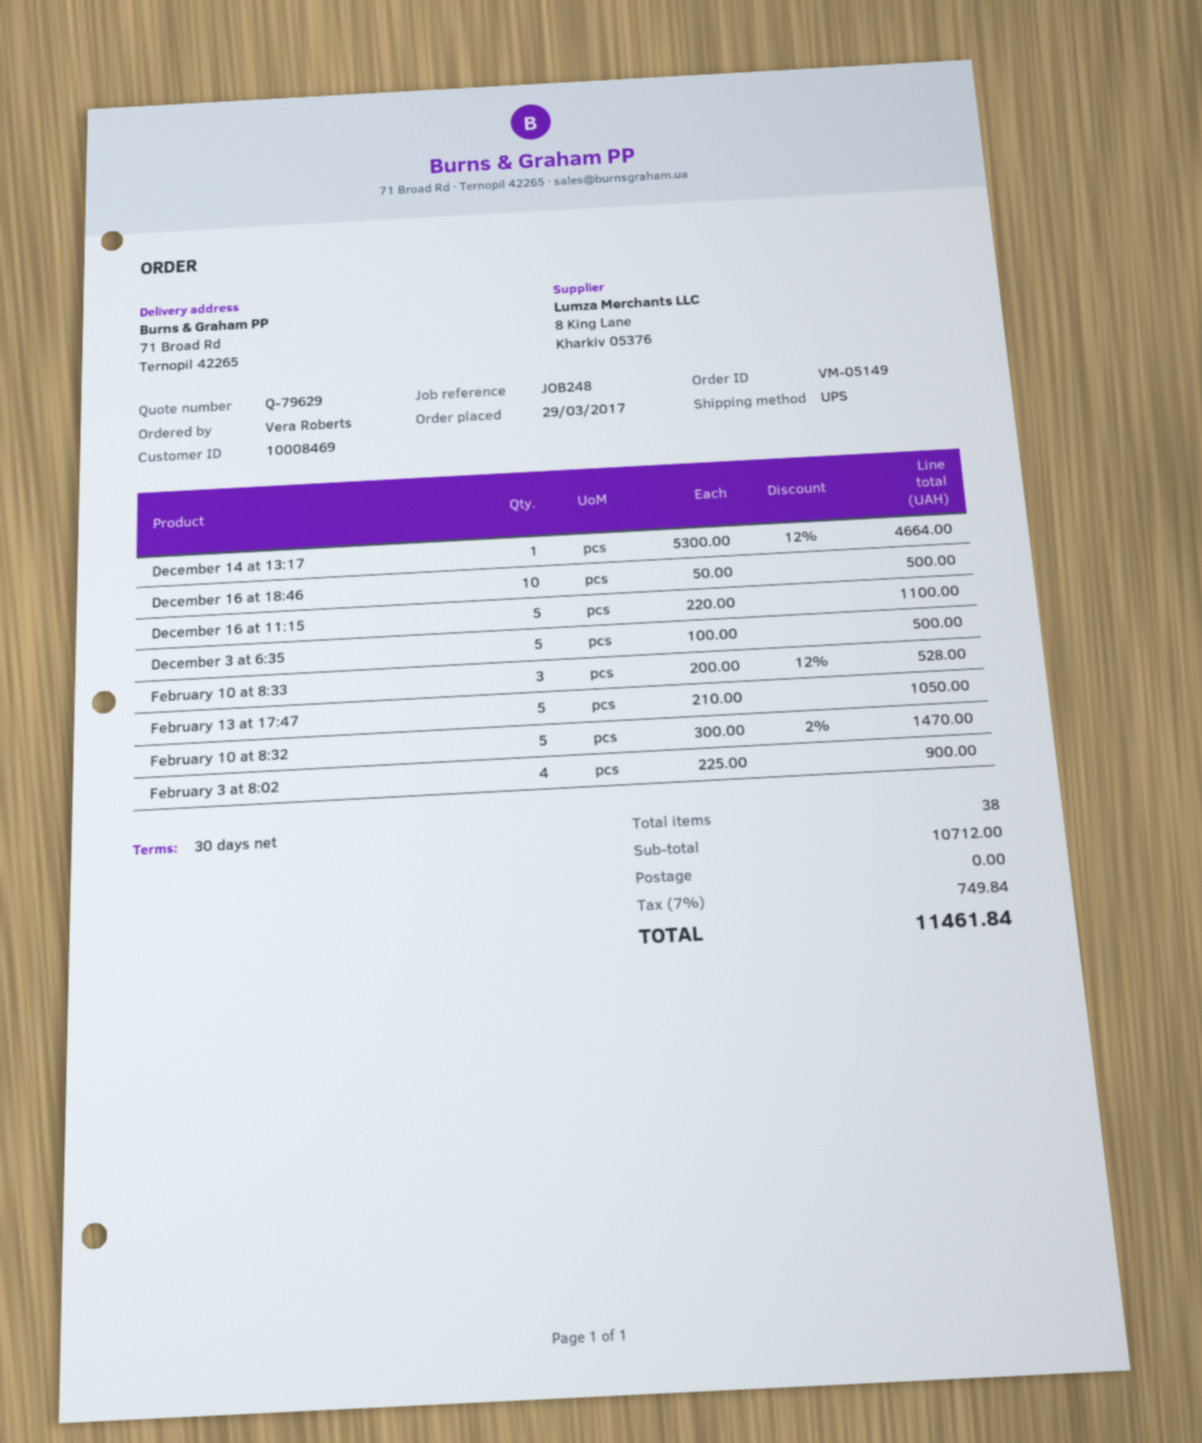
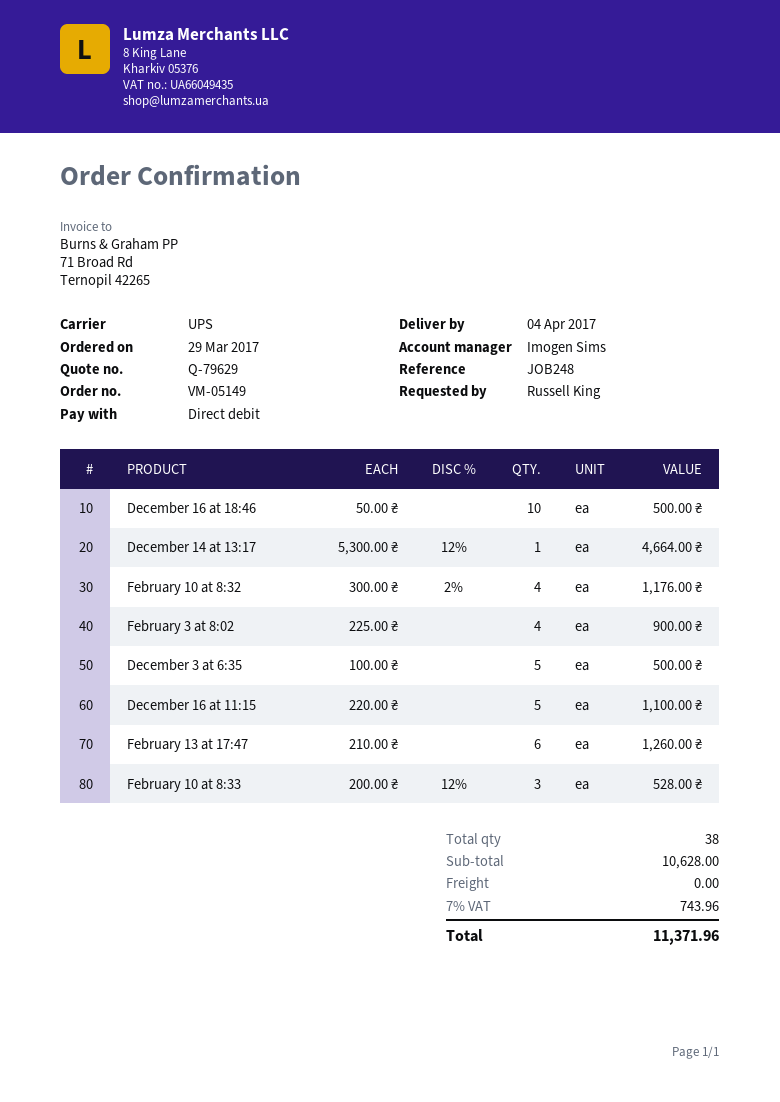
ordered by: Vera Roberts -> Russell King
February 13 at 17:47: 5 x 210.00 = 1050.00 -> 6 x 210.00 = 1260.00
February 10 at 8:32: 5 x 300.00 - 2% = 1470.00 -> 4 x 300.00 - 2% = 1176.00
subtotal: 10712.00 -> 10628.00
tax: 7% = 749.84 -> 7% = 743.96
total: 11461.84 -> 11371.96

